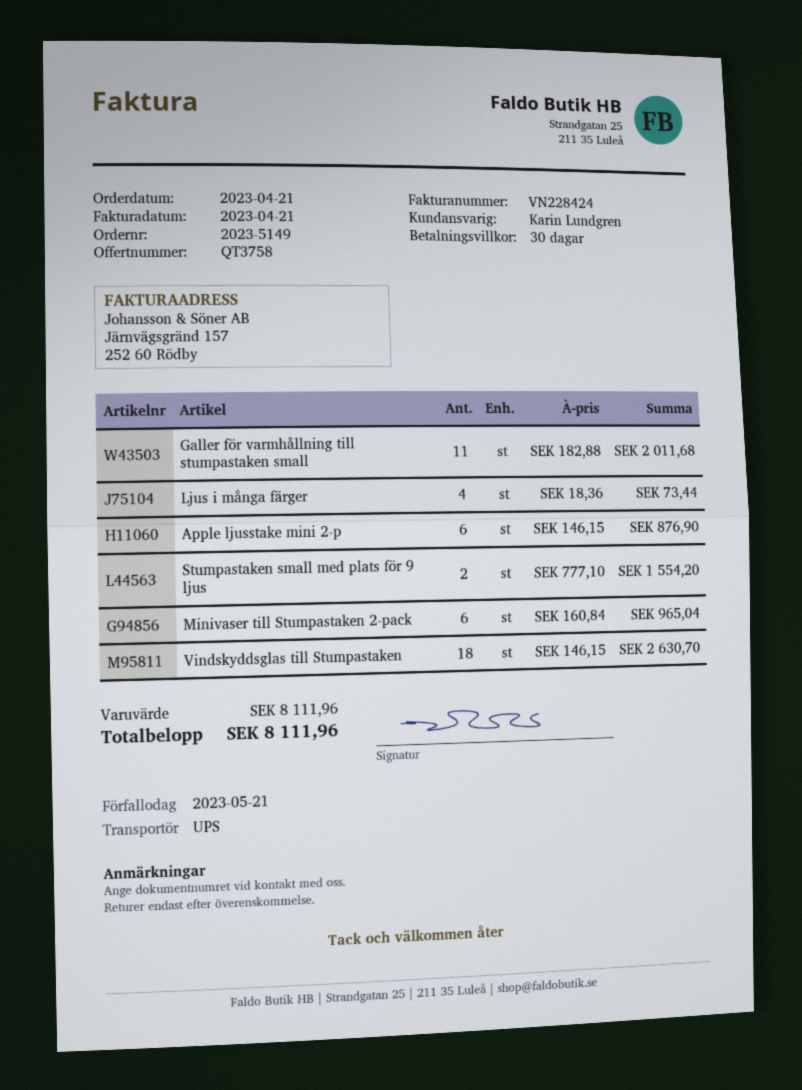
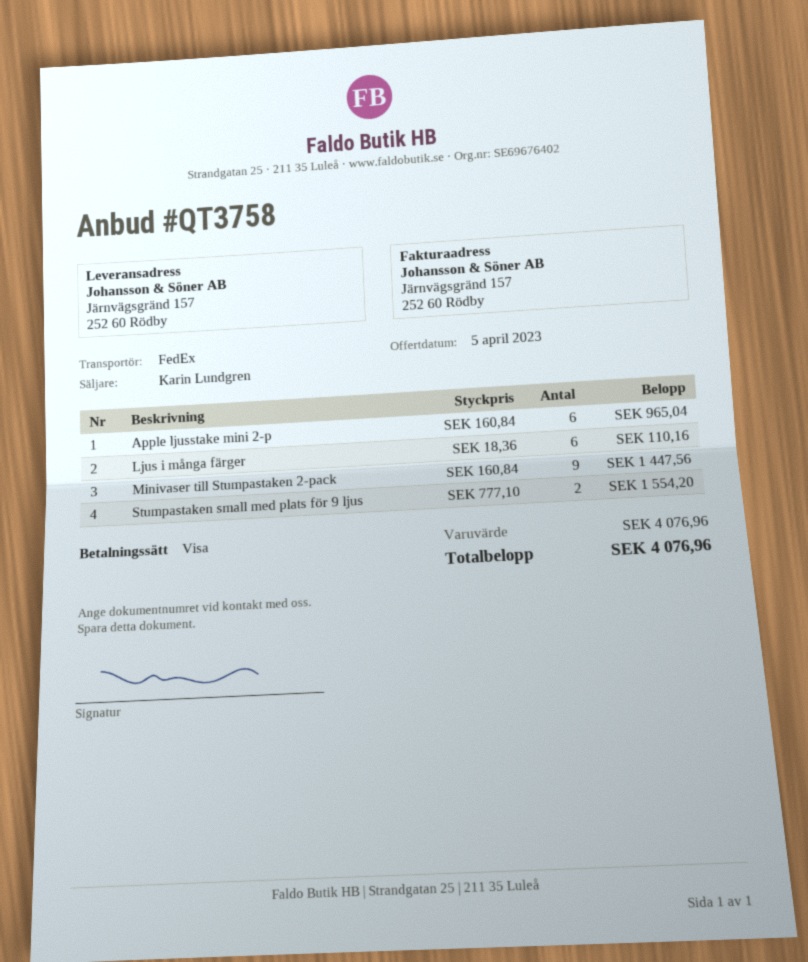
shipping method: UPS -> FedEx
Galler för varmhållning till stumpastaken small: 11 x 182.88 = 2011.68 -> none
Ljus i många färger: 4 x 18.36 = 73.44 -> 6 x 18.36 = 110.16
Apple ljusstake mini 2-p: 6 x 146.15 = 876.90 -> 6 x 160.84 = 965.04
Minivaser till Stumpastaken 2-pack: 6 x 160.84 = 965.04 -> 9 x 160.84 = 1447.56
Vindskyddsglas till Stumpastaken: 18 x 146.15 = 2630.70 -> none
subtotal: 8111.96 -> 4076.96
total: 8111.96 -> 4076.96

